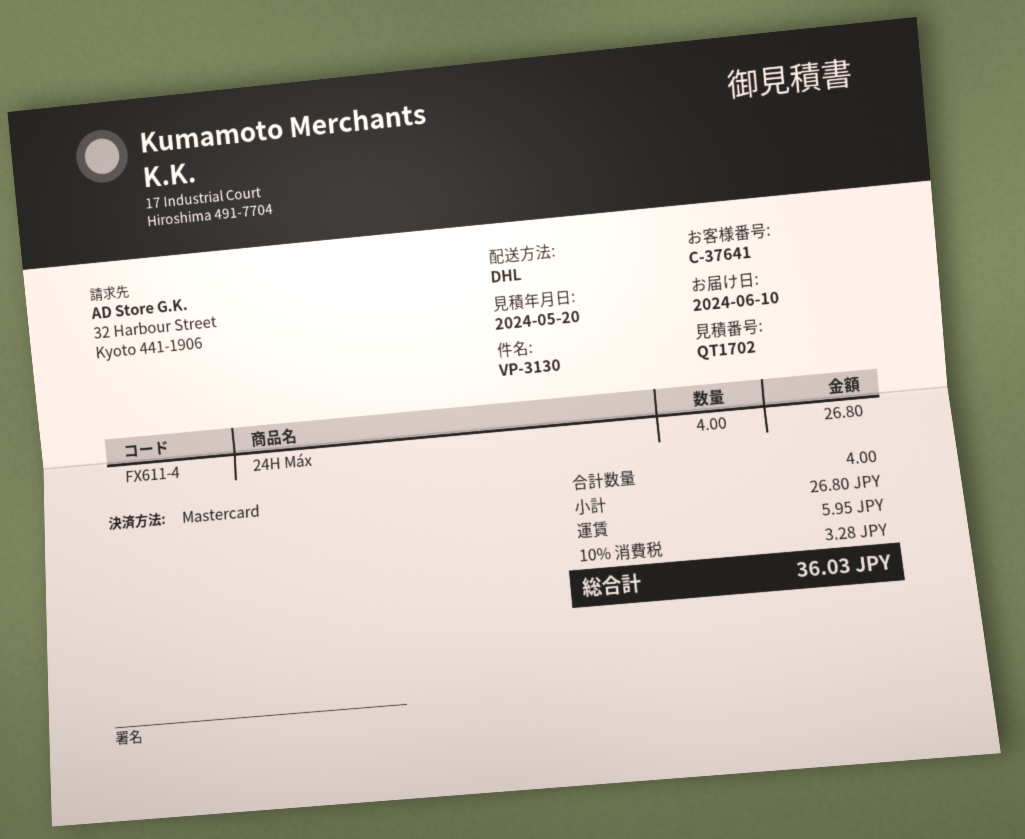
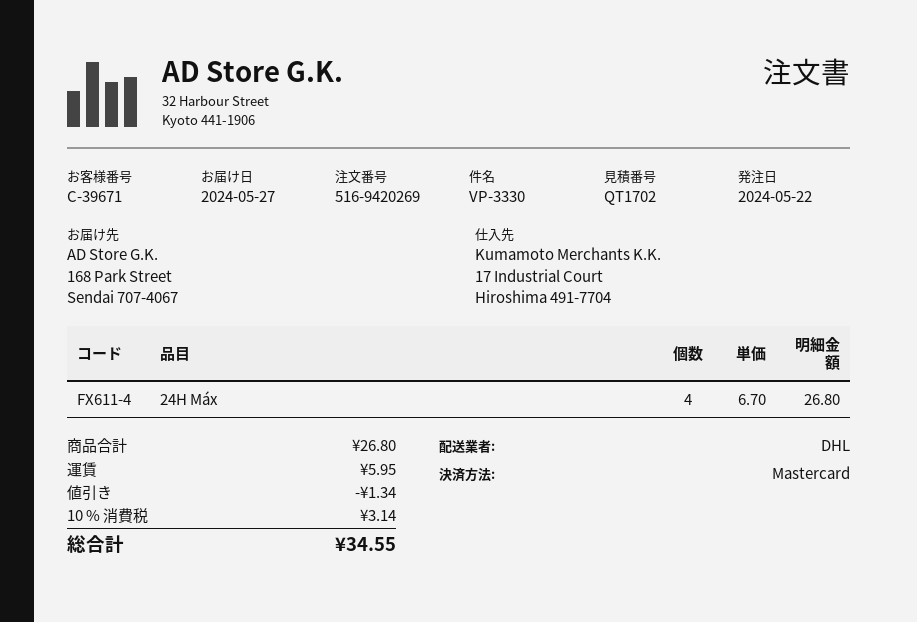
delivery date: 2024-06-10 -> 2024-05-27
customer number: C-37641 -> C-39671
reference: VP-3130 -> VP-3330
discount: none -> 1.34
tax: 10% = 3.28 -> 10% = 3.14
total: 36.03 -> 34.55

